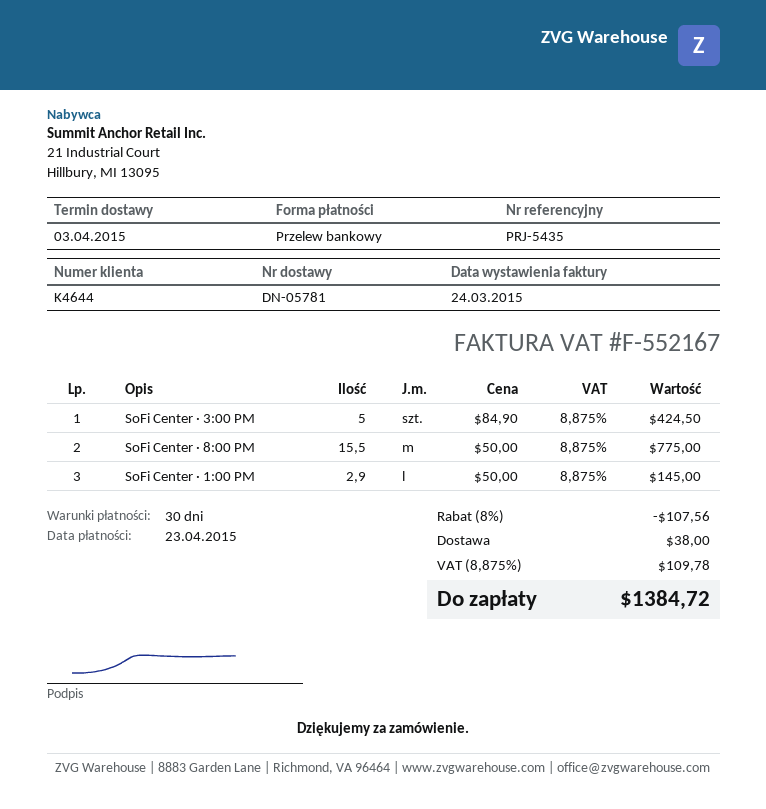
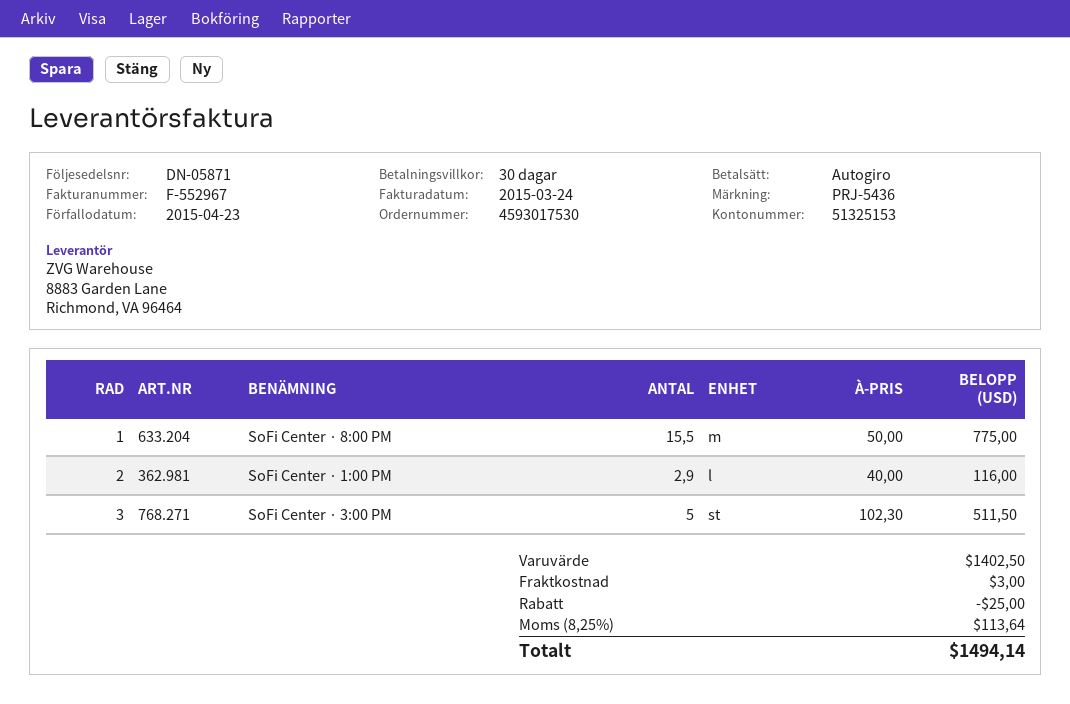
delivery note number: DN-05781 -> DN-05871
invoice number: F-552167 -> F-552967
reference: PRJ-5435 -> PRJ-5436
payment method: bank transfer -> direct debit
SoFi Center · 3:00 PM: 5 x 84.90 = 424.50 -> 5 x 102.30 = 511.50
SoFi Center · 1:00 PM: 2.9 x 50.00 = 145.00 -> 2.9 x 40.00 = 116.00
discount: 107.56 -> 25.00
shipping: 38.00 -> 3.00
tax: 8.875% = 109.78 -> 8.25% = 113.64
total: 1384.72 -> 1494.14

